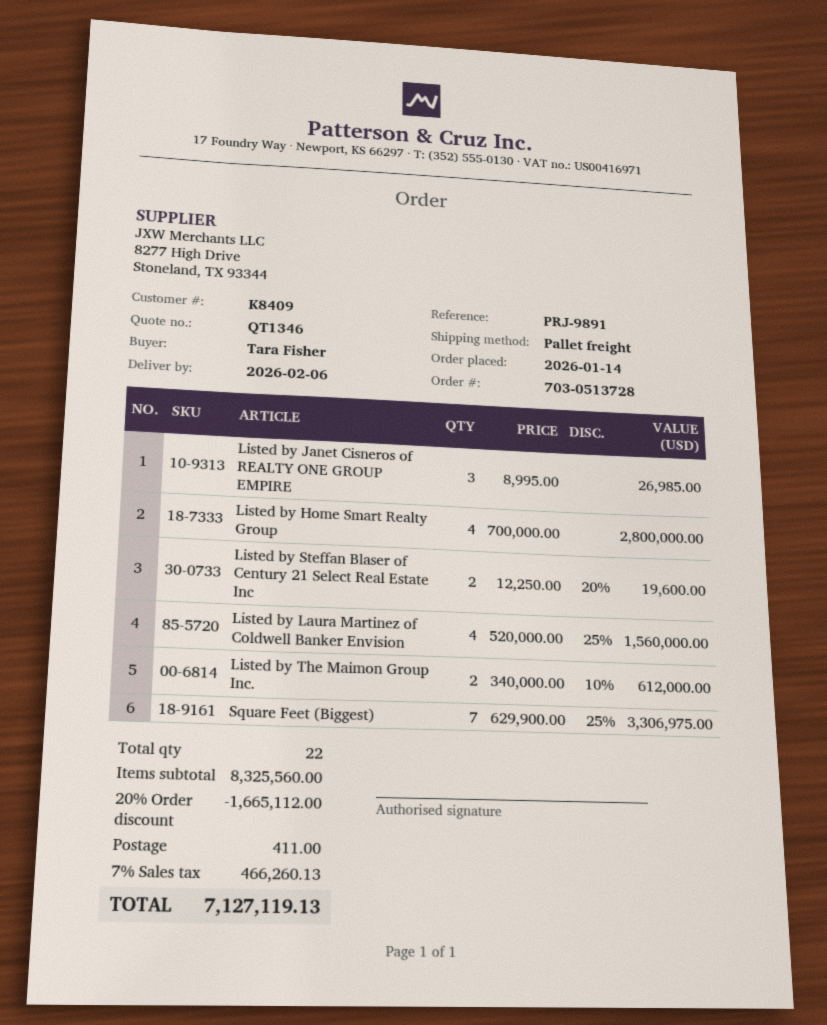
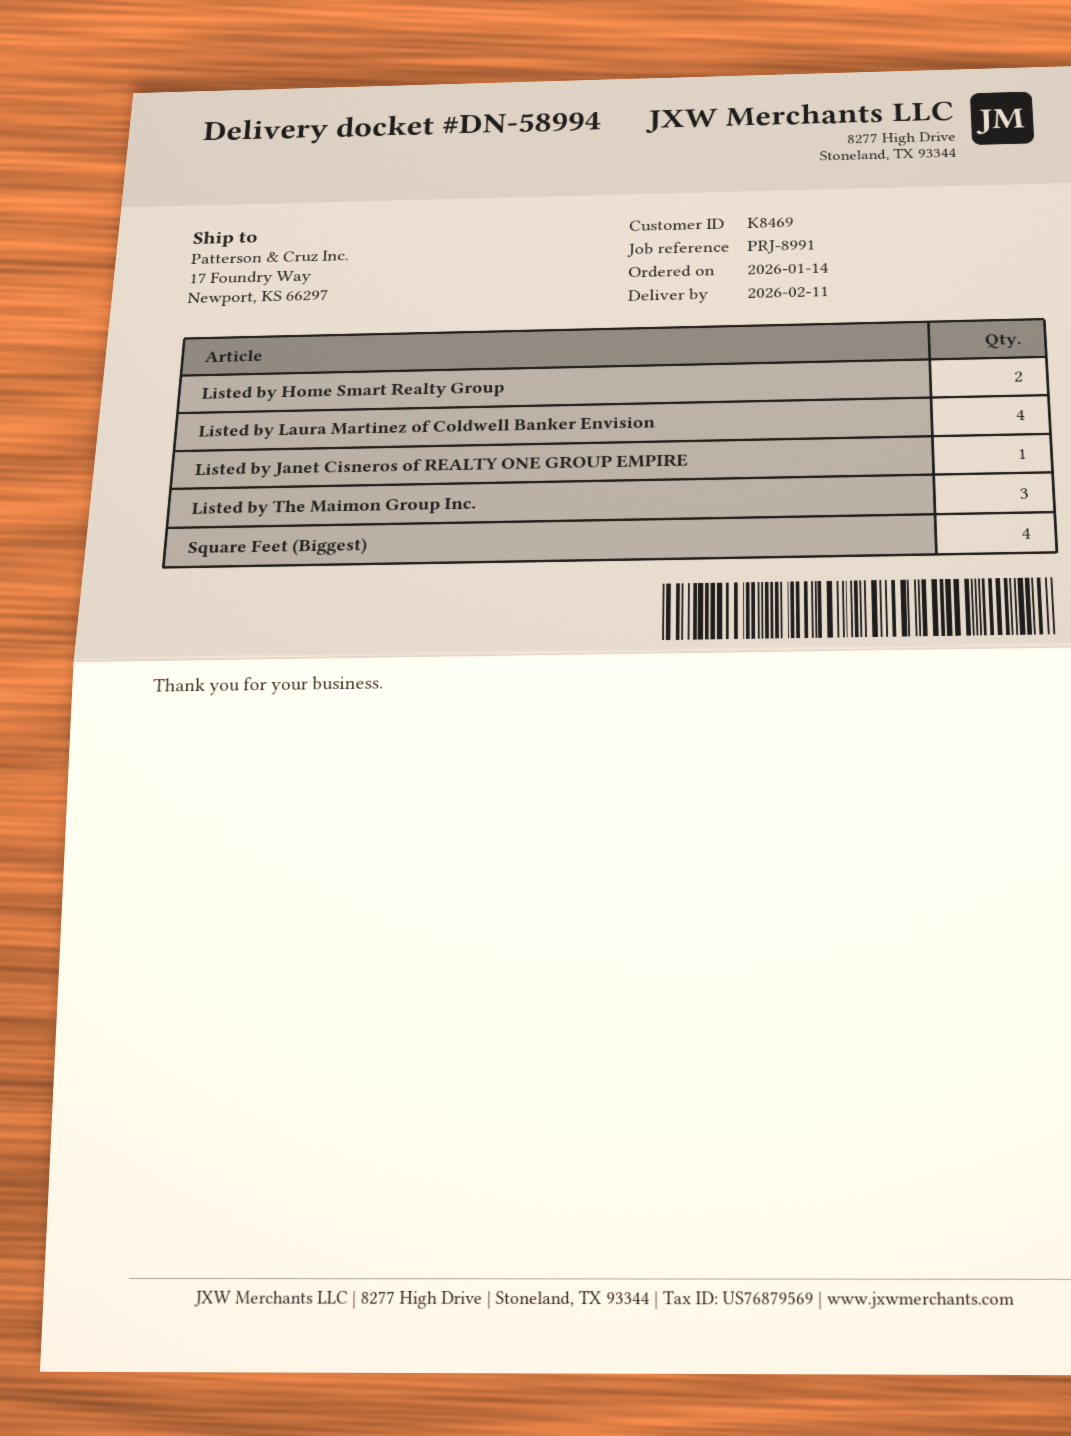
delivery date: 2026-02-06 -> 2026-02-11
customer number: K8409 -> K8469
reference: PRJ-9891 -> PRJ-8991
Listed by Janet Cisneros of REALTY ONE GROUP EMPIRE: 3 -> 1
Listed by Home Smart Realty Group: 4 -> 2
Listed by Steffan Blaser of Century 21 Select Real Estate Inc: 2 -> none
Listed by The Maimon Group Inc.: 2 -> 3
Square Feet (Biggest): 7 -> 4

